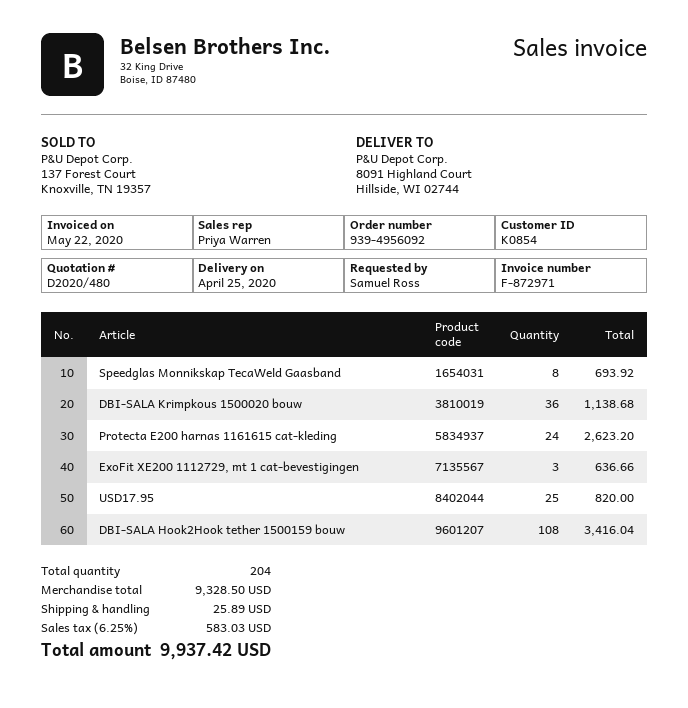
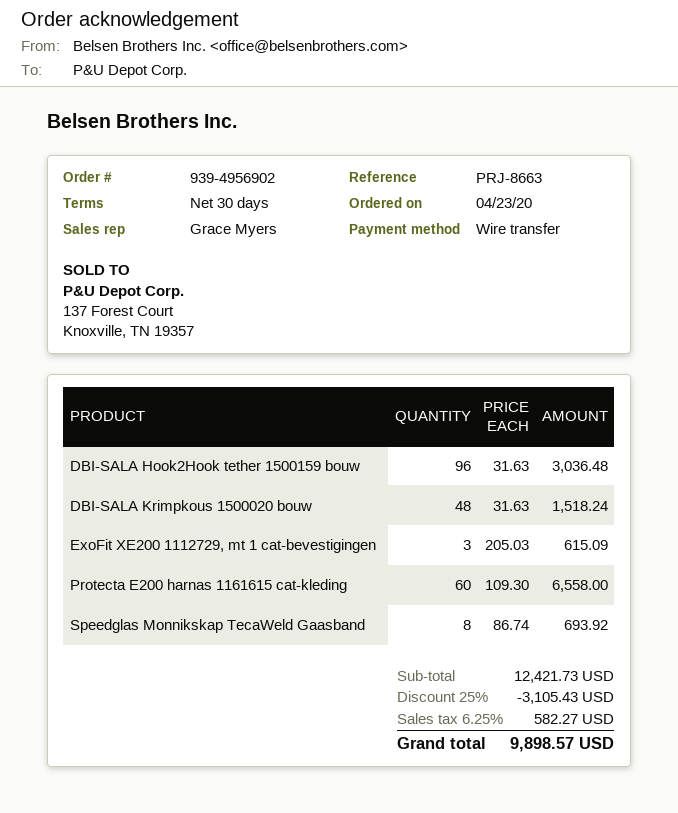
order number: 939-4956092 -> 939-4956902
sales rep: Priya Warren -> Grace Myers
DBI-SALA Krimpkous 1500020 bouw: 36 for 1138.68 -> 48 for 1518.24
Protecta E200 harnas 1161615 cat-kleding: 24 for 2623.20 -> 60 for 6558.00
ExoFit XE200 1112729, mt 1 cat-bevestigingen: 3 for 636.66 -> 3 for 615.09
USD17.95: 25 for 820.00 -> none
DBI-SALA Hook2Hook tether 1500159 bouw: 108 for 3416.04 -> 96 for 3036.48
subtotal: 9328.50 -> 12421.73
discount: none -> 25% = 3105.43
shipping: 25.89 -> none
tax: 6.25% = 583.03 -> 6.25% = 582.27
total: 9937.42 -> 9898.57

